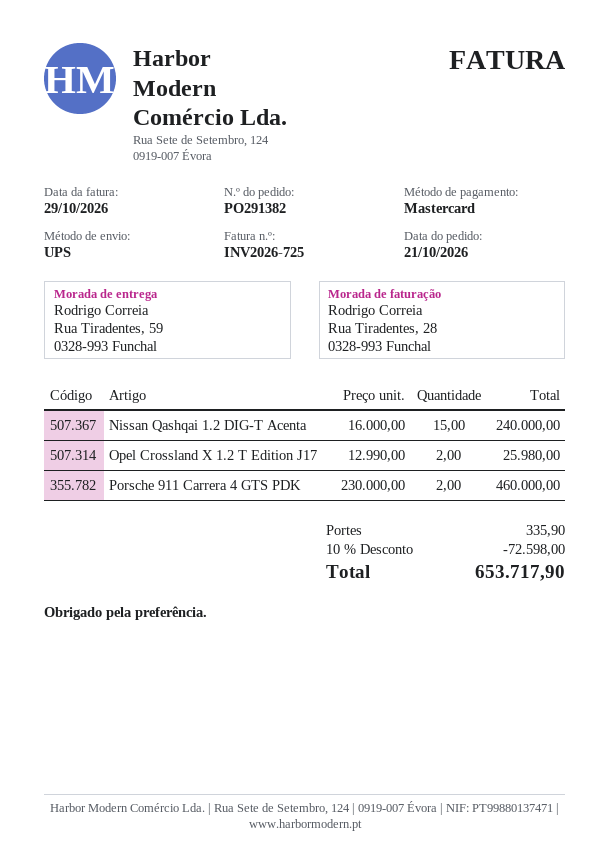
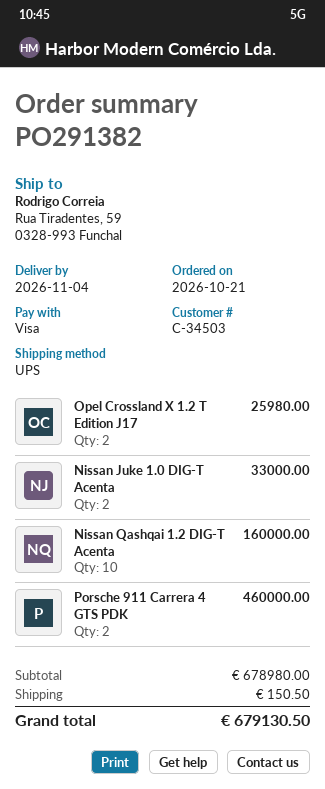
payment method: Mastercard -> Visa
Nissan Qashqai 1.2 DIG-T Acenta: 15 for 240000.00 -> 10 for 160000.00
Nissan Juke 1.0 DIG-T Acenta: none -> 2 for 33000.00
discount: 10% = 72598.00 -> none
shipping: 335.90 -> 150.50
total: 653717.90 -> 679130.50

